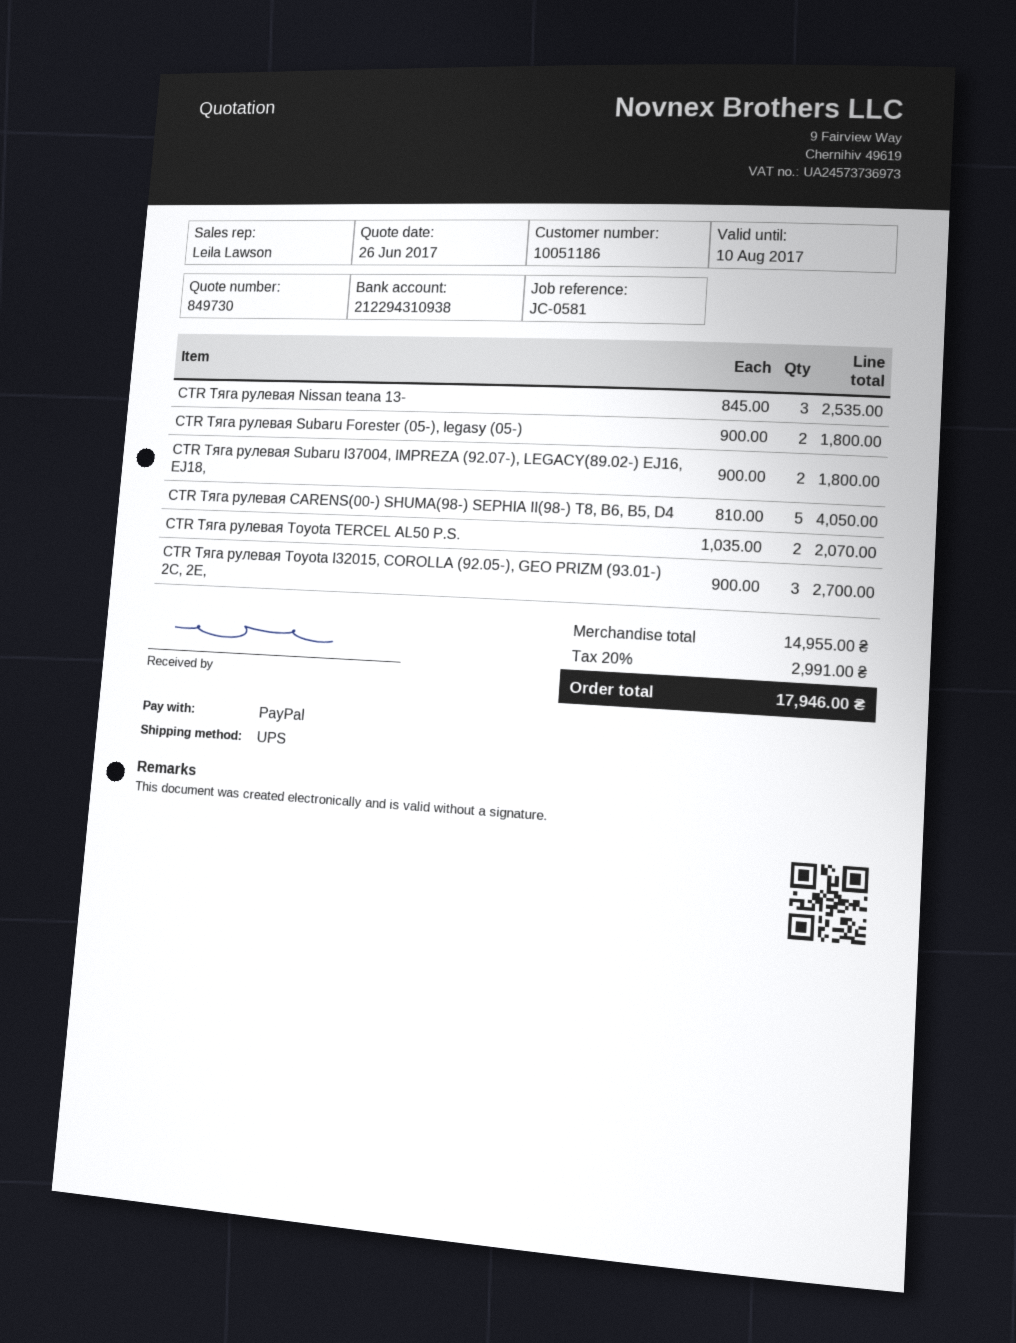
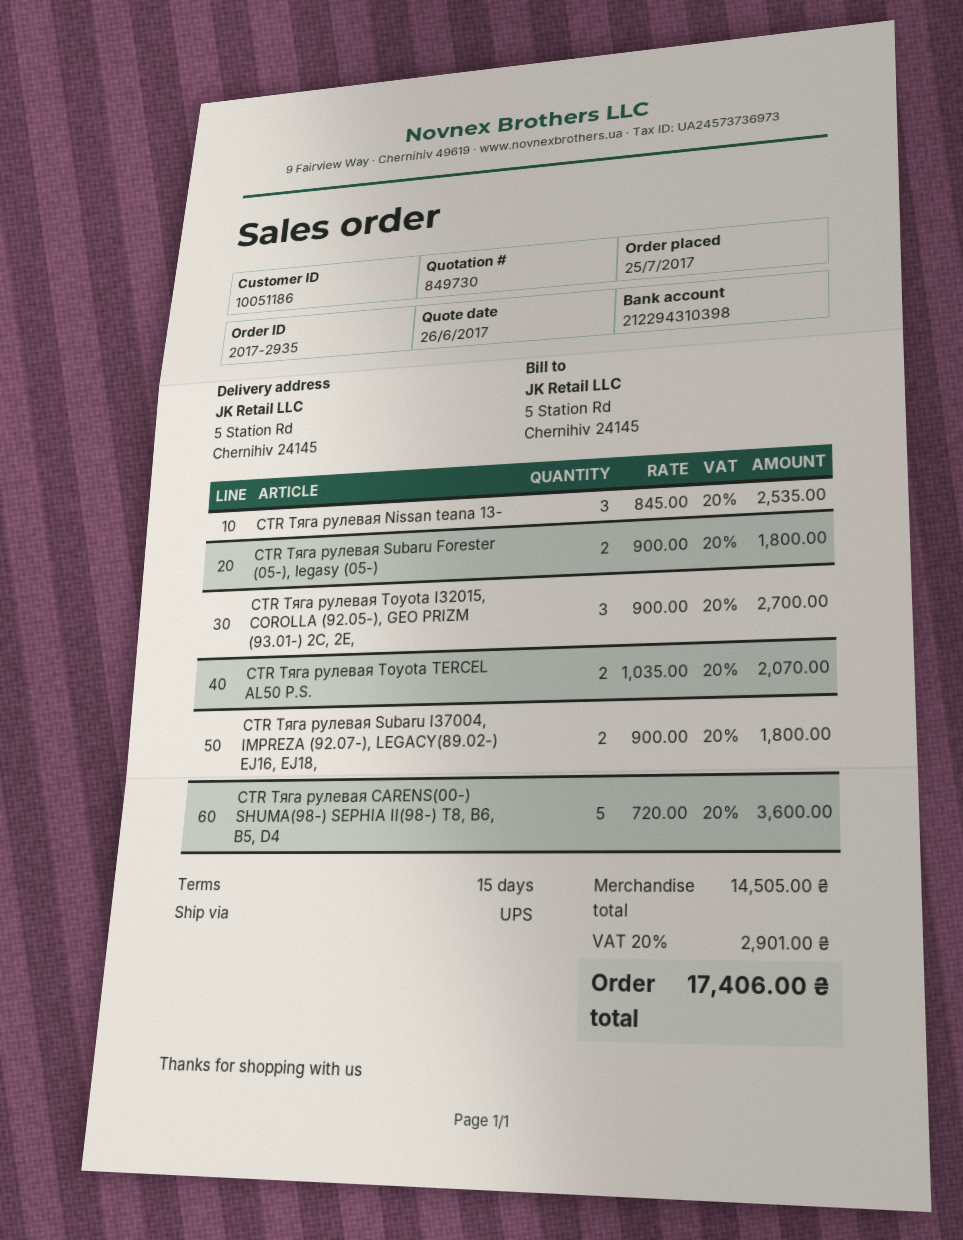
bank account: 212294310938 -> 212294310398
CTR Тяга рулевая CARENS(00-) SHUMA(98-) SEPHIA II(98-) T8, B6, B5, D4: 5 x 810.00 = 4050.00 -> 5 x 720.00 = 3600.00
subtotal: 14955.00 -> 14505.00
tax: 20% = 2991.00 -> 20% = 2901.00
total: 17946.00 -> 17406.00

